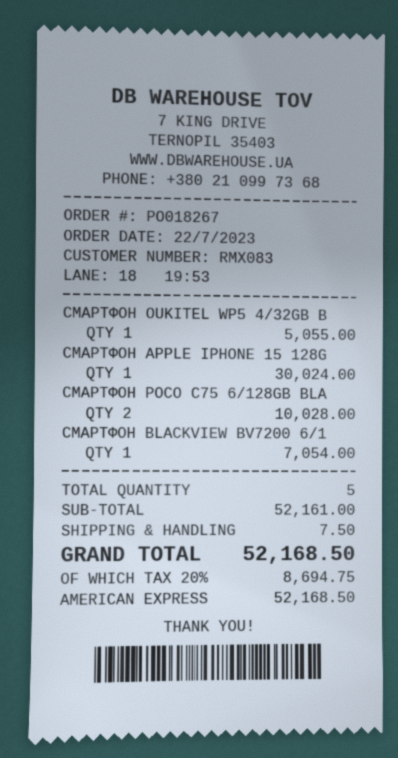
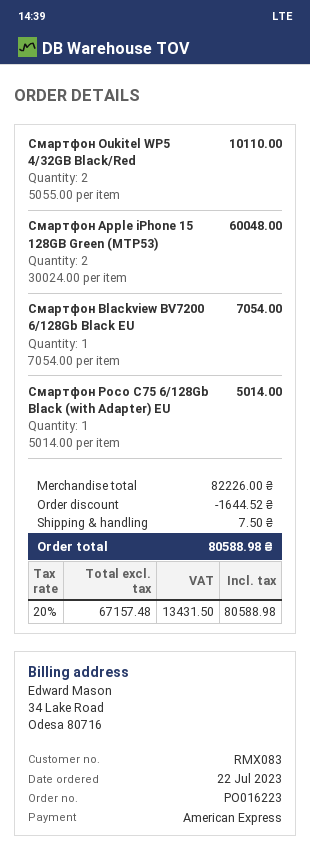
order number: PO018267 -> PO016223
СМАРТФОН OUKITEL WP5 4/32GB B: 1 for 5055.00 -> 2 for 10110.00
СМАРТФОН APPLE IPHONE 15 128G: 1 for 30024.00 -> 2 for 60048.00
СМАРТФОН POCO C75 6/128GB BLA: 2 for 10028.00 -> 1 for 5014.00
subtotal: 52161.00 -> 82226.00
discount: none -> 1644.52
tax: 20% = 8694.75 -> 20% = 13431.50
total: 52168.50 -> 80588.98

